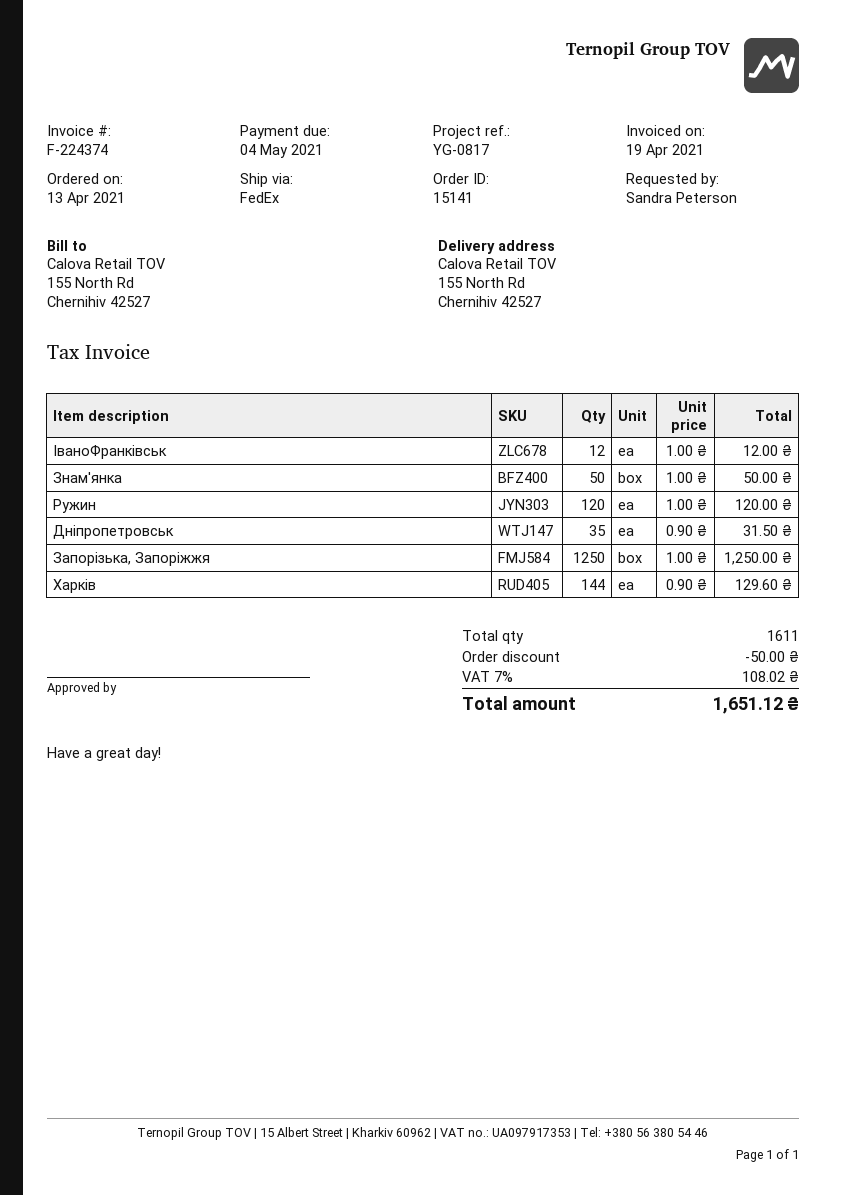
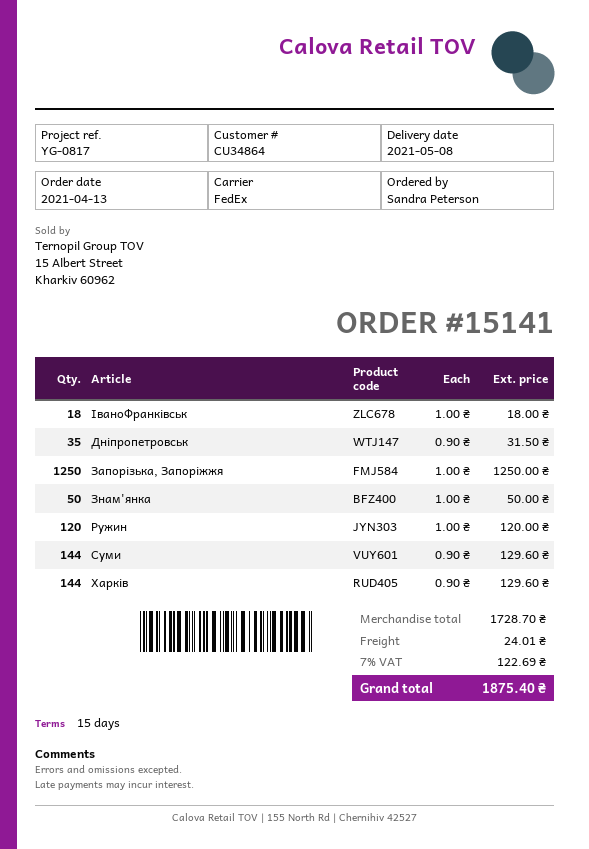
ІваноФранківськ: 12 x 1.00 = 12.00 -> 18 x 1.00 = 18.00
Суми: none -> 144 x 0.90 = 129.60
discount: 50.00 -> none
shipping: none -> 24.01
tax: 7% = 108.02 -> 7% = 122.69
total: 1651.12 -> 1875.40

